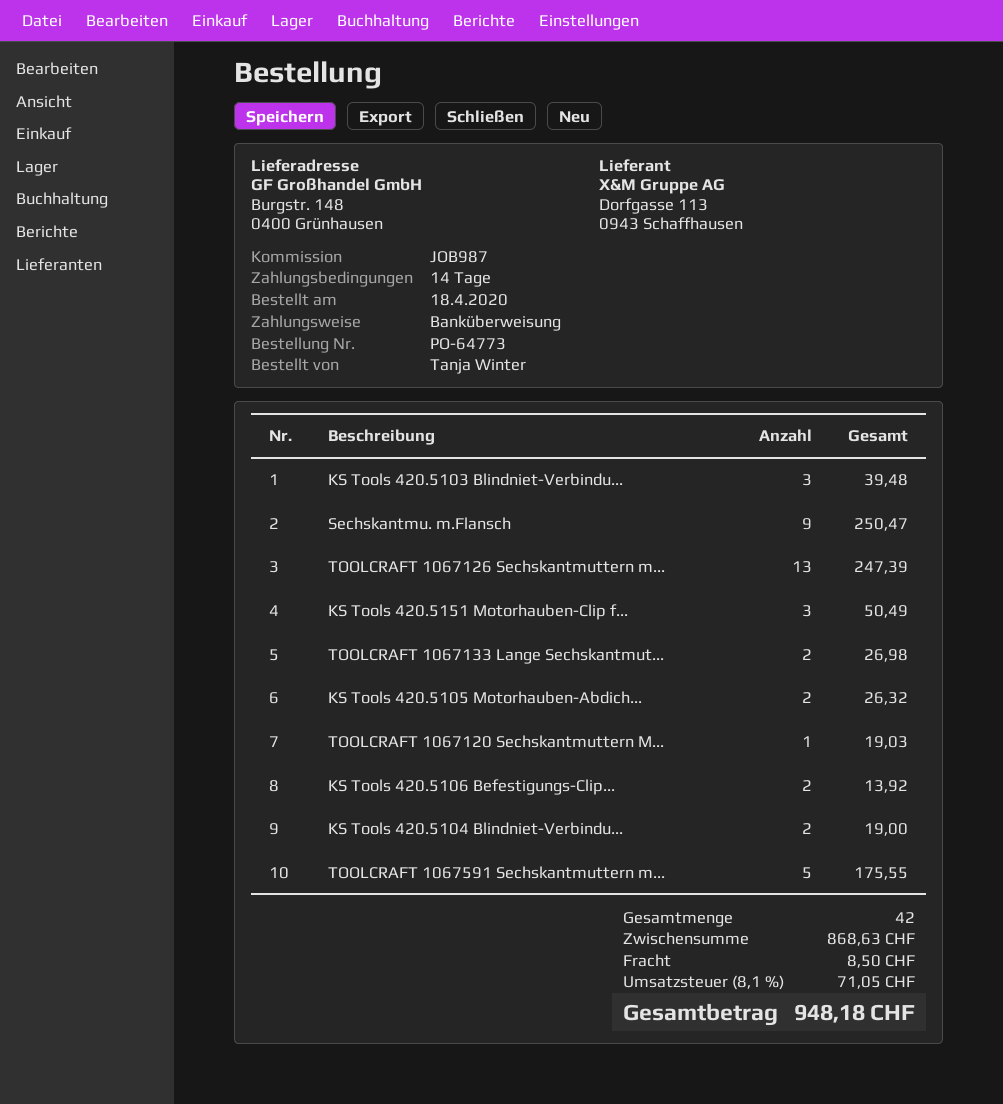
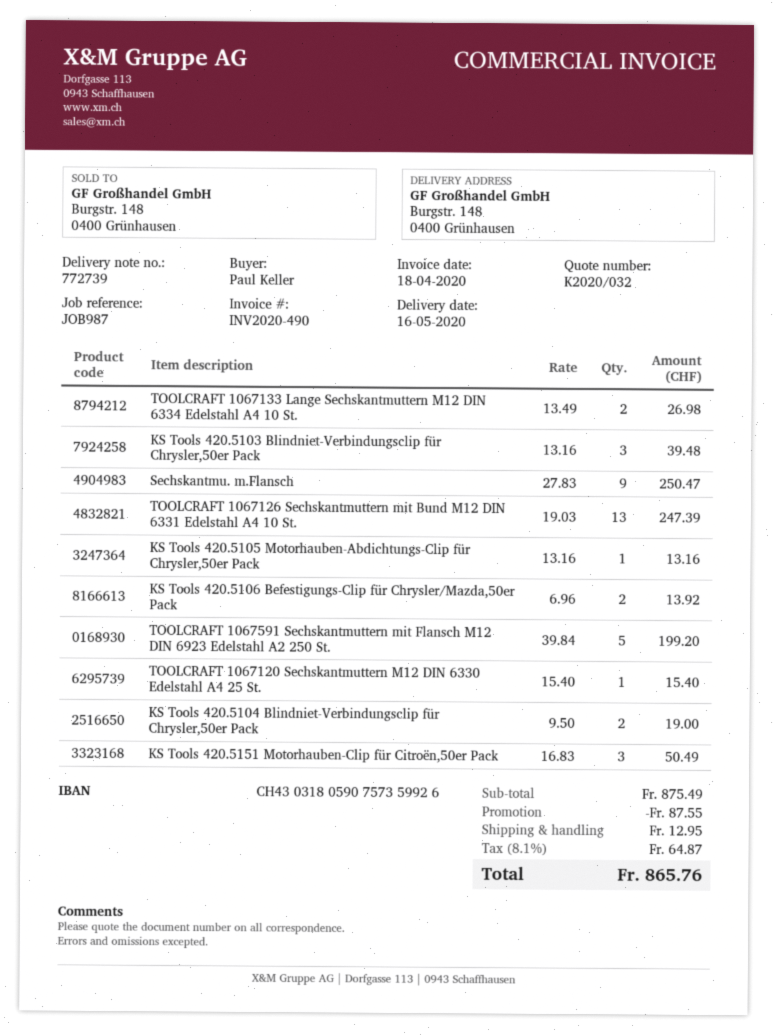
ordered by: Tanja Winter -> Paul Keller
KS Tools 420.5105 Motorhauben-Abdich...: 2 for 26.32 -> 1 for 13.16
TOOLCRAFT 1067120 Sechskantmuttern M...: 1 for 19.03 -> 1 for 15.40
TOOLCRAFT 1067591 Sechskantmuttern m...: 5 for 175.55 -> 5 for 199.20
subtotal: 868.63 -> 875.49
discount: none -> 87.55
shipping: 8.50 -> 12.95
tax: 8.1% = 71.05 -> 8.1% = 64.87
total: 948.18 -> 865.76

